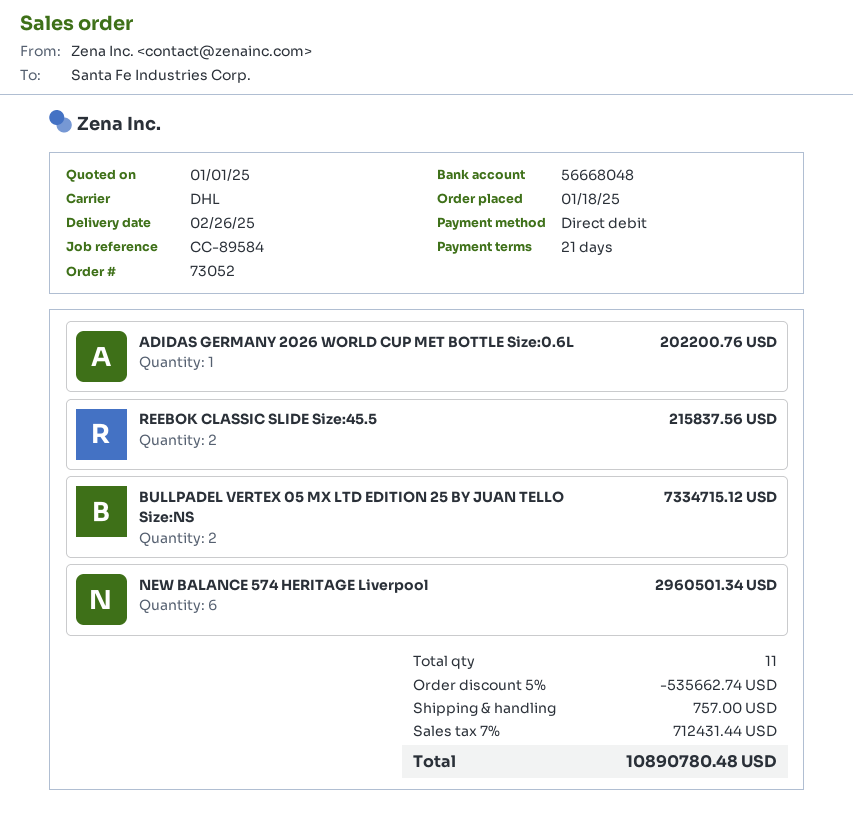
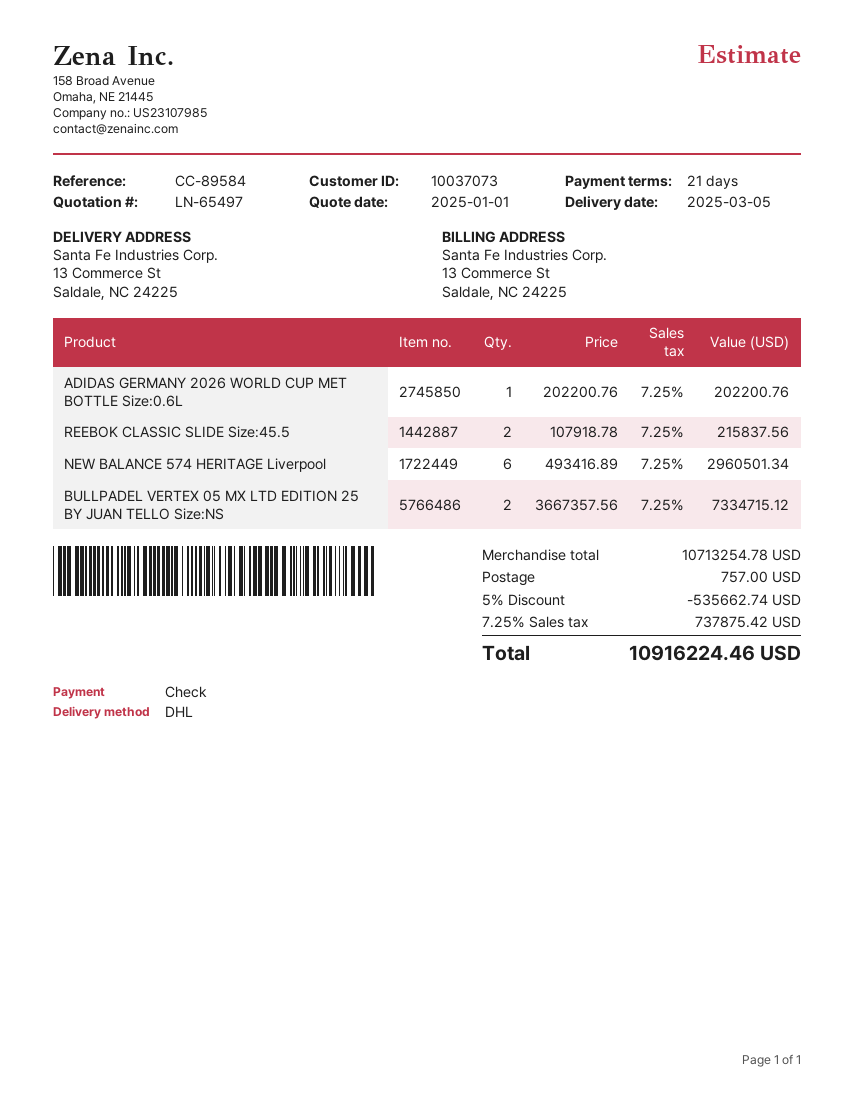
delivery date: 2025-02-26 -> 2025-03-05
payment method: direct debit -> cheque
tax: 7% = 712431.44 -> 7.25% = 737875.42
total: 10890780.48 -> 10916224.46

